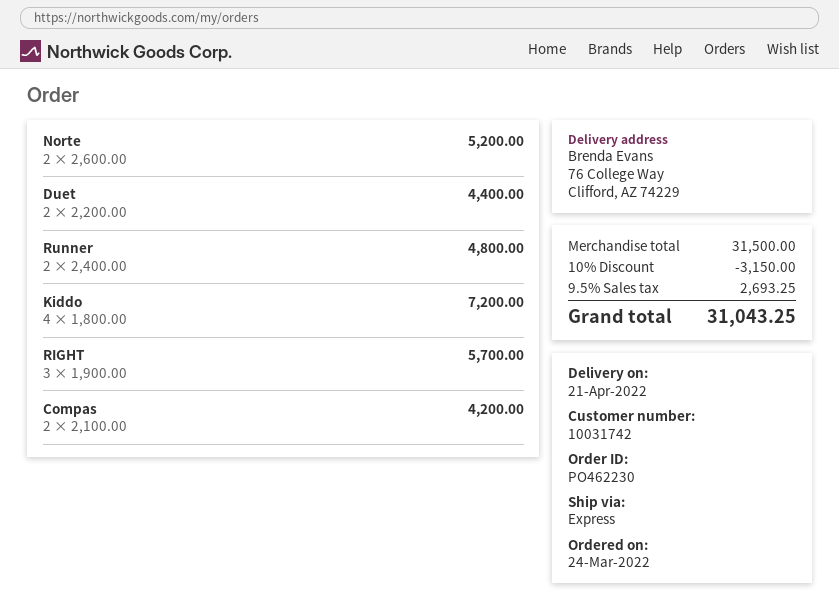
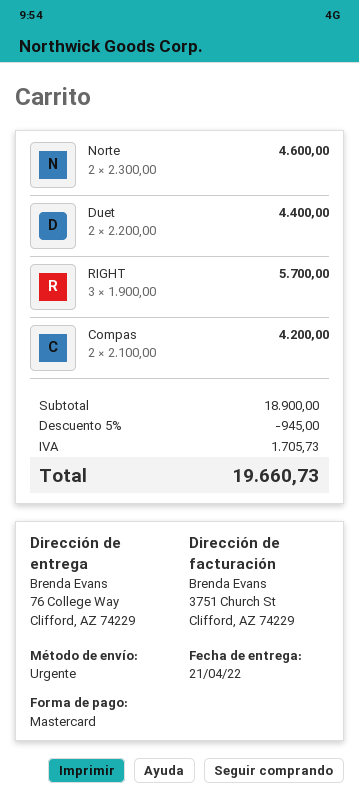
Norte: 2 x 2600.00 = 5200.00 -> 2 x 2300.00 = 4600.00
Runner: 2 x 2400.00 = 4800.00 -> none
Kiddo: 4 x 1800.00 = 7200.00 -> none
subtotal: 31500.00 -> 18900.00
discount: 10% = 3150.00 -> 5% = 945.00
tax: 2693.25 -> 1705.73
total: 31043.25 -> 19660.73

